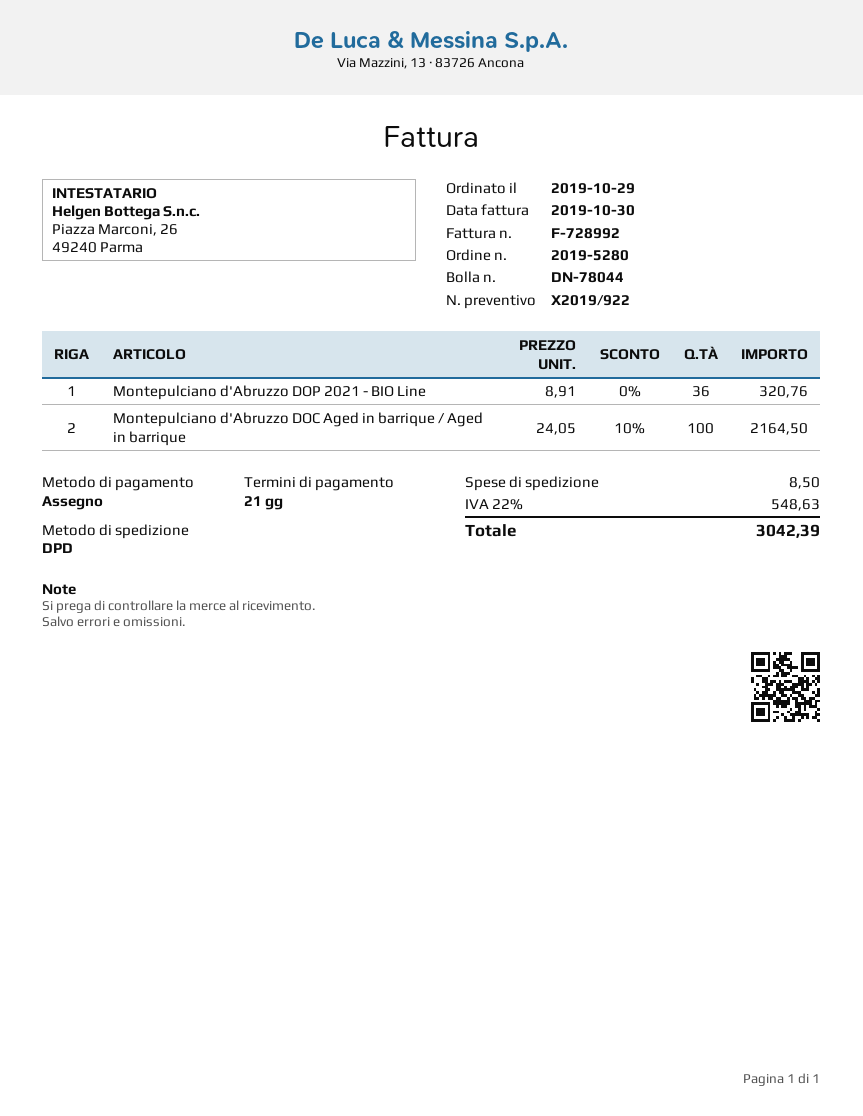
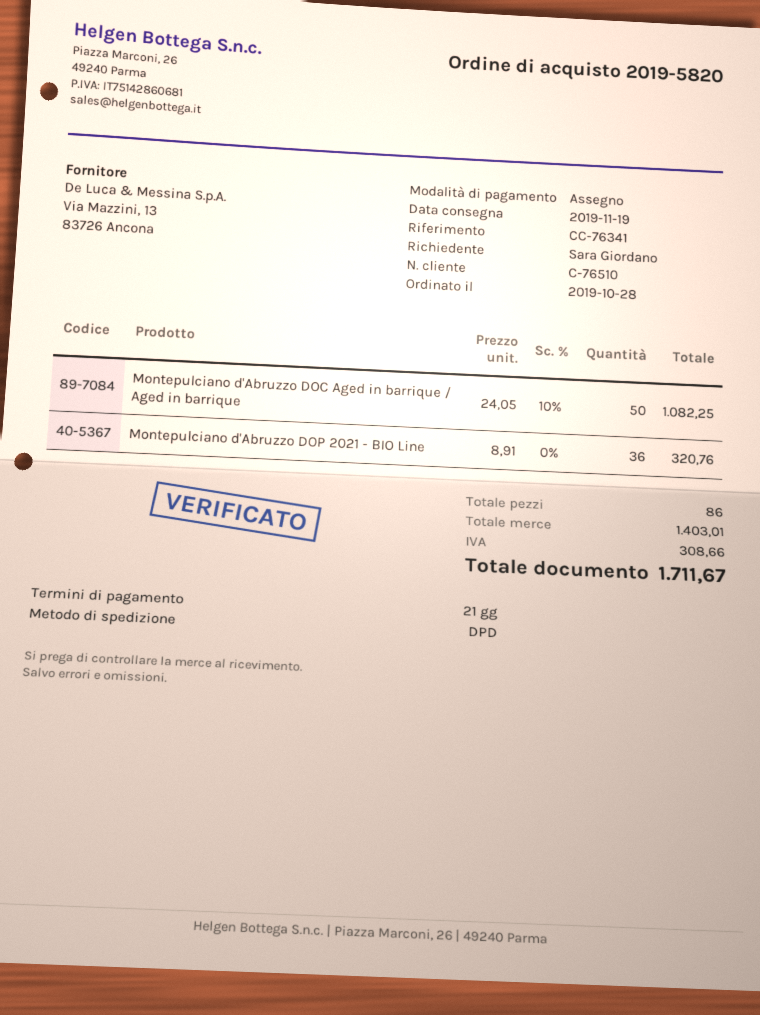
order number: 2019-5280 -> 2019-5820
order date: 2019-10-29 -> 2019-10-28
Montepulciano d'Abruzzo DOC Aged in barrique / Aged in barrique: 100 x 24.05 - 10% = 2164.50 -> 50 x 24.05 - 10% = 1082.25
shipping: 8.50 -> none
tax: 548.63 -> 308.66
total: 3042.39 -> 1711.67

